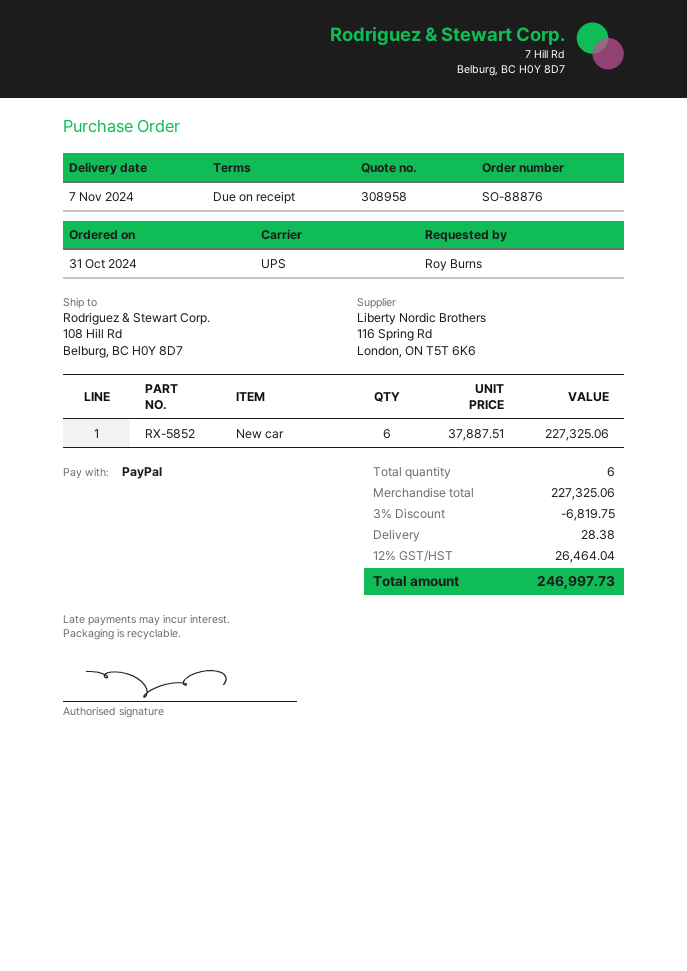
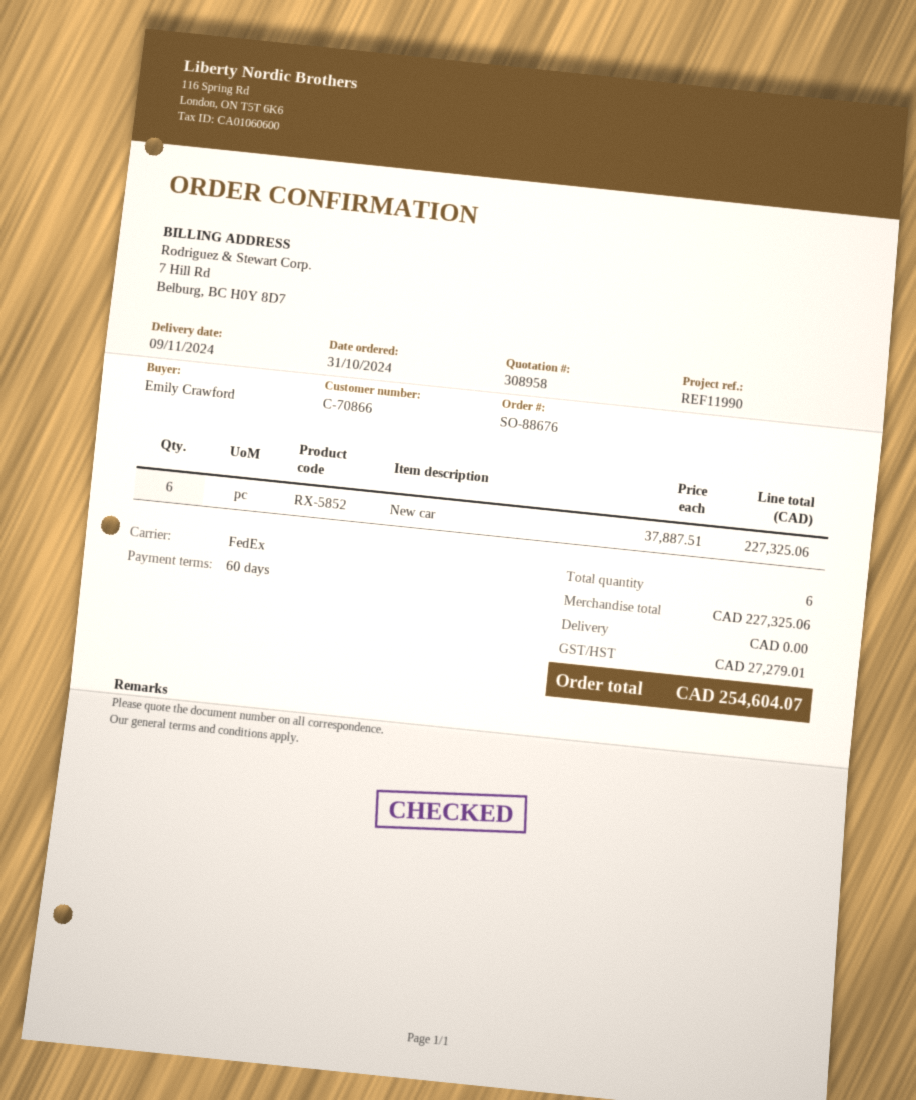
order number: SO-88876 -> SO-88676
delivery date: 2024-11-07 -> 2024-11-09
payment terms: on receipt -> 60 days
ordered by: Roy Burns -> Emily Crawford
shipping method: UPS -> FedEx
discount: 3% = 6819.75 -> none
shipping: 28.38 -> 0.00
tax: 26464.04 -> 27279.01
total: 246997.73 -> 254604.07

